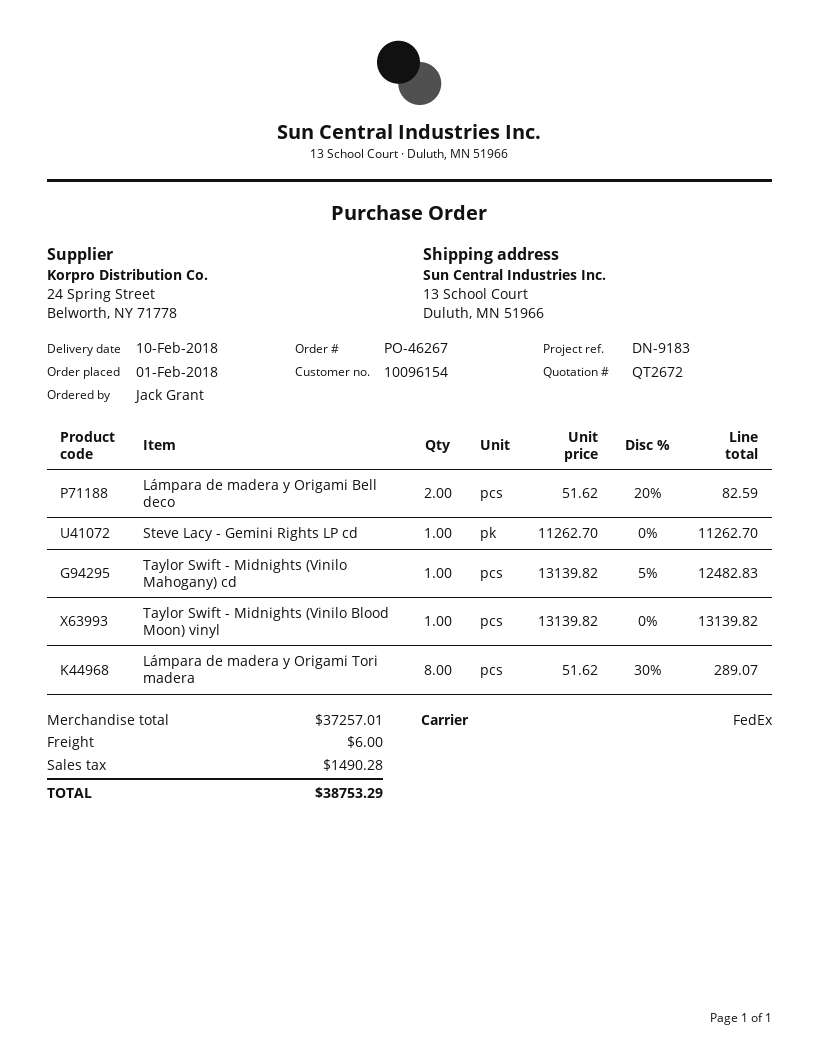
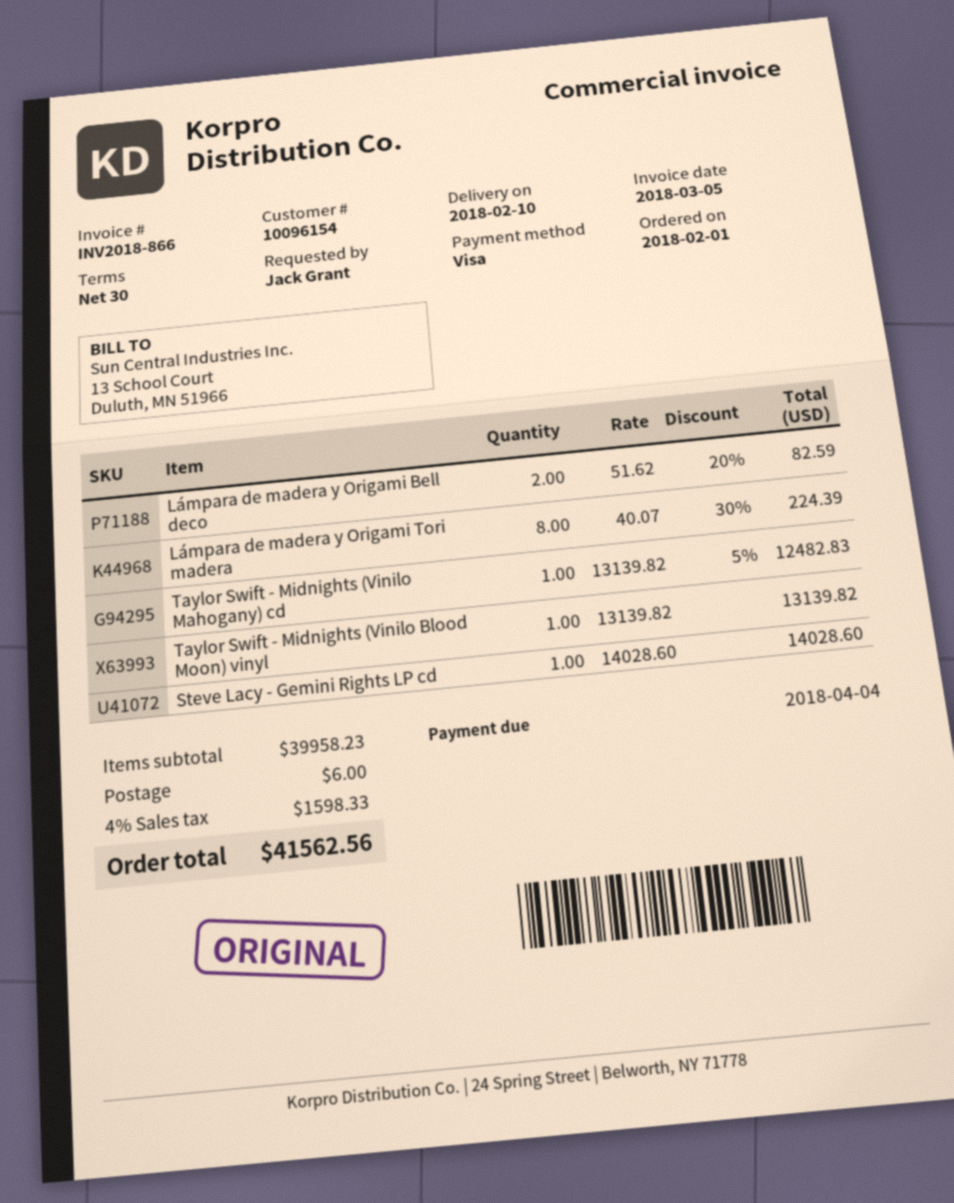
Steve Lacy - Gemini Rights LP cd: 1 x 11262.70 = 11262.70 -> 1 x 14028.60 = 14028.60
Lámpara de madera y Origami Tori madera: 8 x 51.62 - 30% = 289.07 -> 8 x 40.07 - 30% = 224.39
subtotal: 37257.01 -> 39958.23
tax: 1490.28 -> 1598.33
total: 38753.29 -> 41562.56

